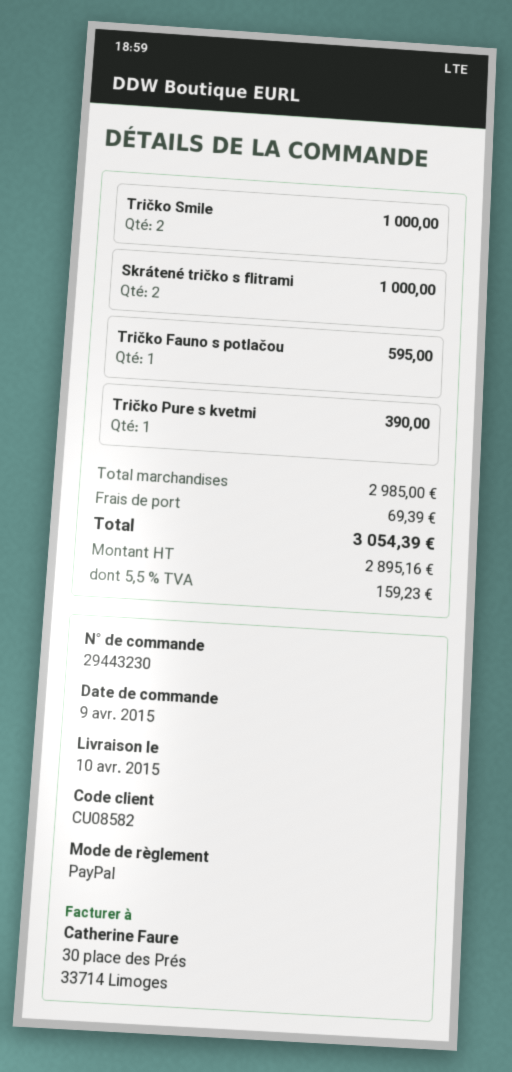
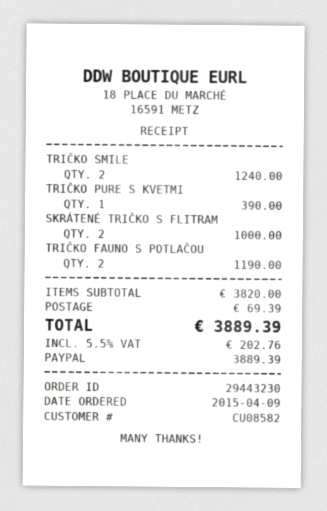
Tričko Smile: 2 for 1000.00 -> 2 for 1240.00
Tričko Fauno s potlačou: 1 for 595.00 -> 2 for 1190.00
subtotal: 2985.00 -> 3820.00
tax: 5.5% = 159.23 -> 5.5% = 202.76
total: 3054.39 -> 3889.39

